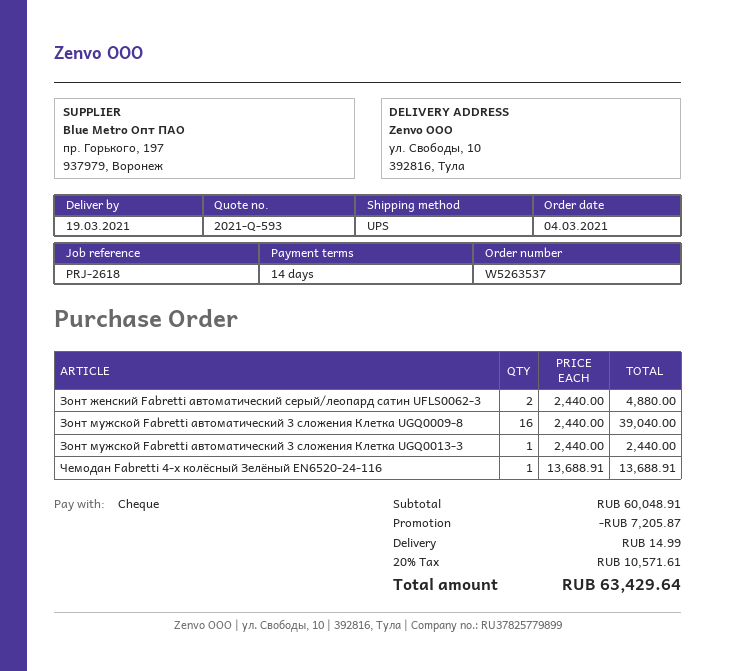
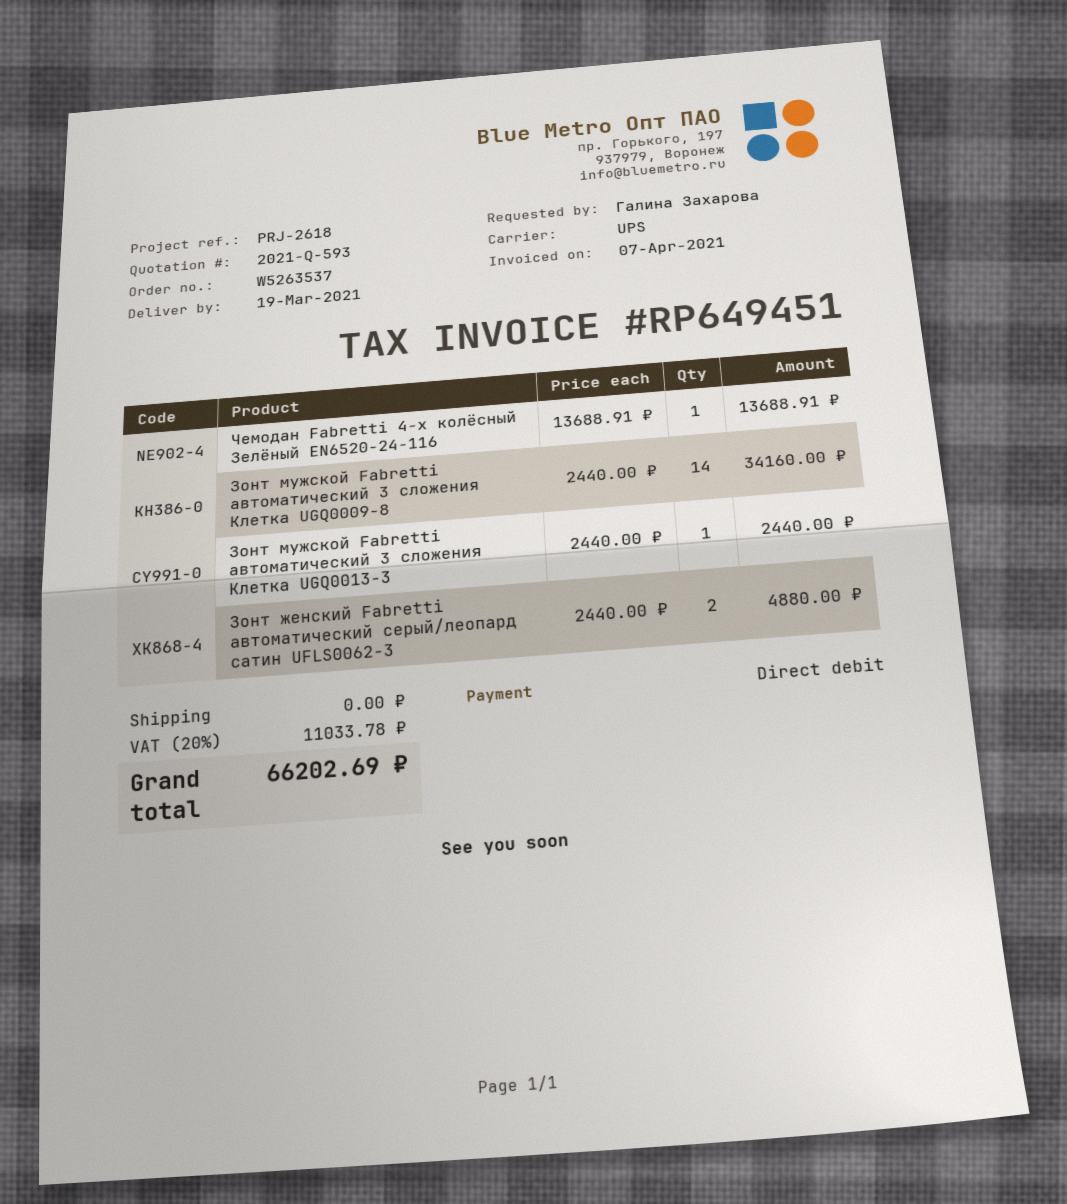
payment method: cheque -> direct debit
Зонт мужской Fabretti автоматический 3 сложения Клетка UGQ0009-8: 16 x 2440.00 = 39040.00 -> 14 x 2440.00 = 34160.00
discount: 7205.87 -> none
shipping: 14.99 -> 0.00
tax: 20% = 10571.61 -> 20% = 11033.78
total: 63429.64 -> 66202.69

